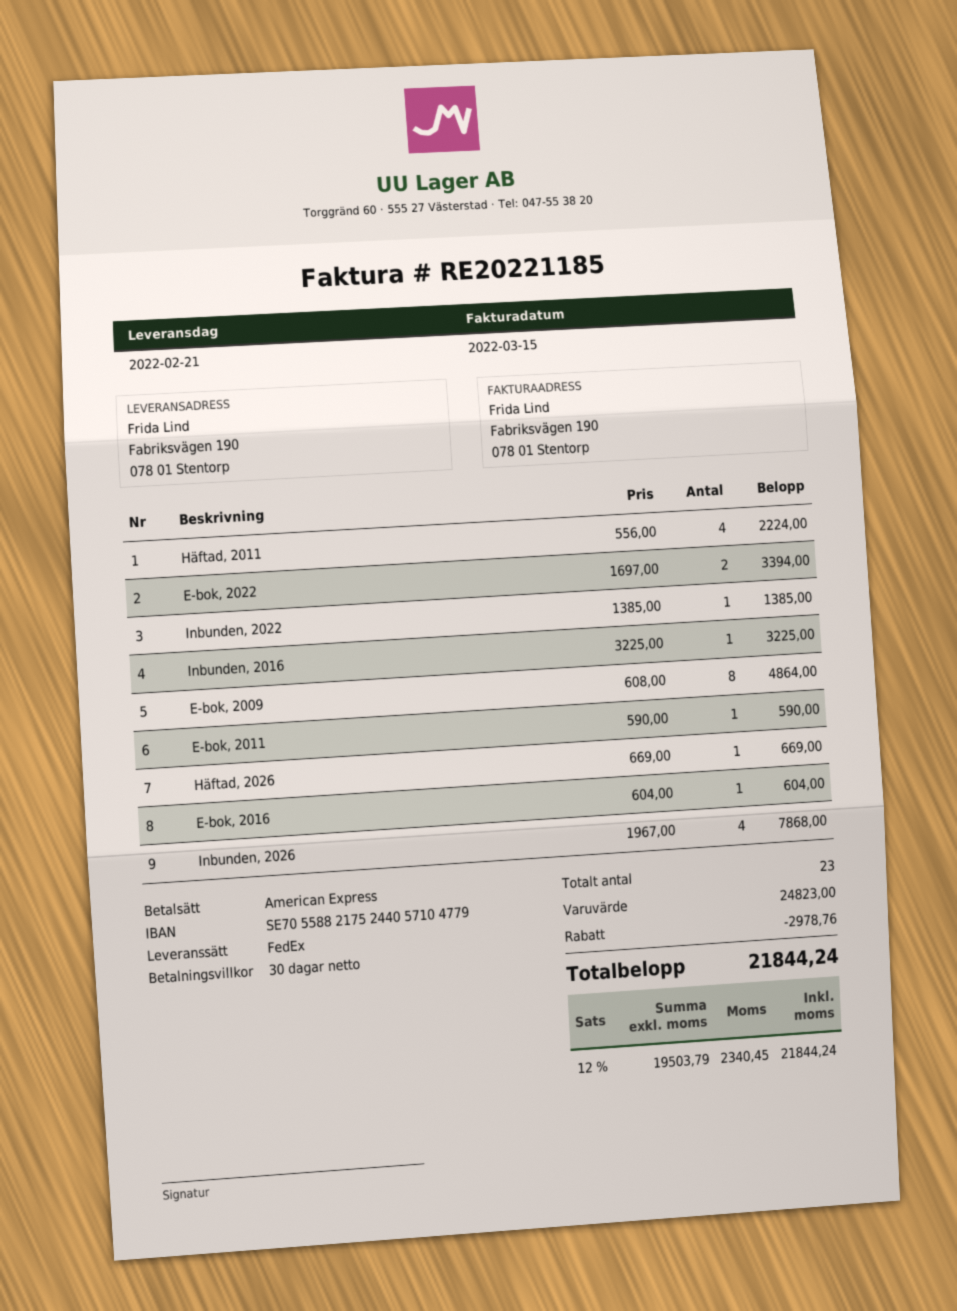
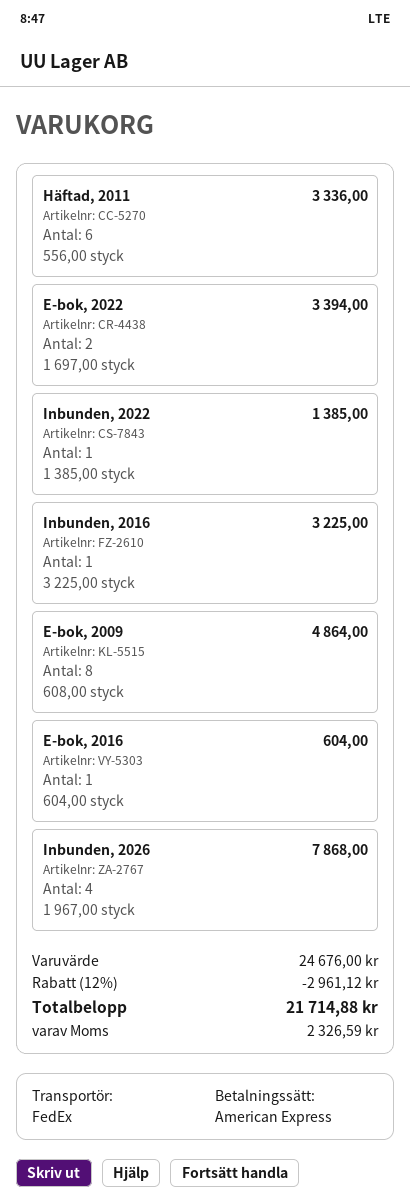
Häftad, 2011: 4 x 556.00 = 2224.00 -> 6 x 556.00 = 3336.00
E-bok, 2011: 1 x 590.00 = 590.00 -> none
Häftad, 2026: 1 x 669.00 = 669.00 -> none
subtotal: 24823.00 -> 24676.00
discount: 2978.76 -> 2961.12
tax: 2340.45 -> 2326.59
total: 21844.24 -> 21714.88

